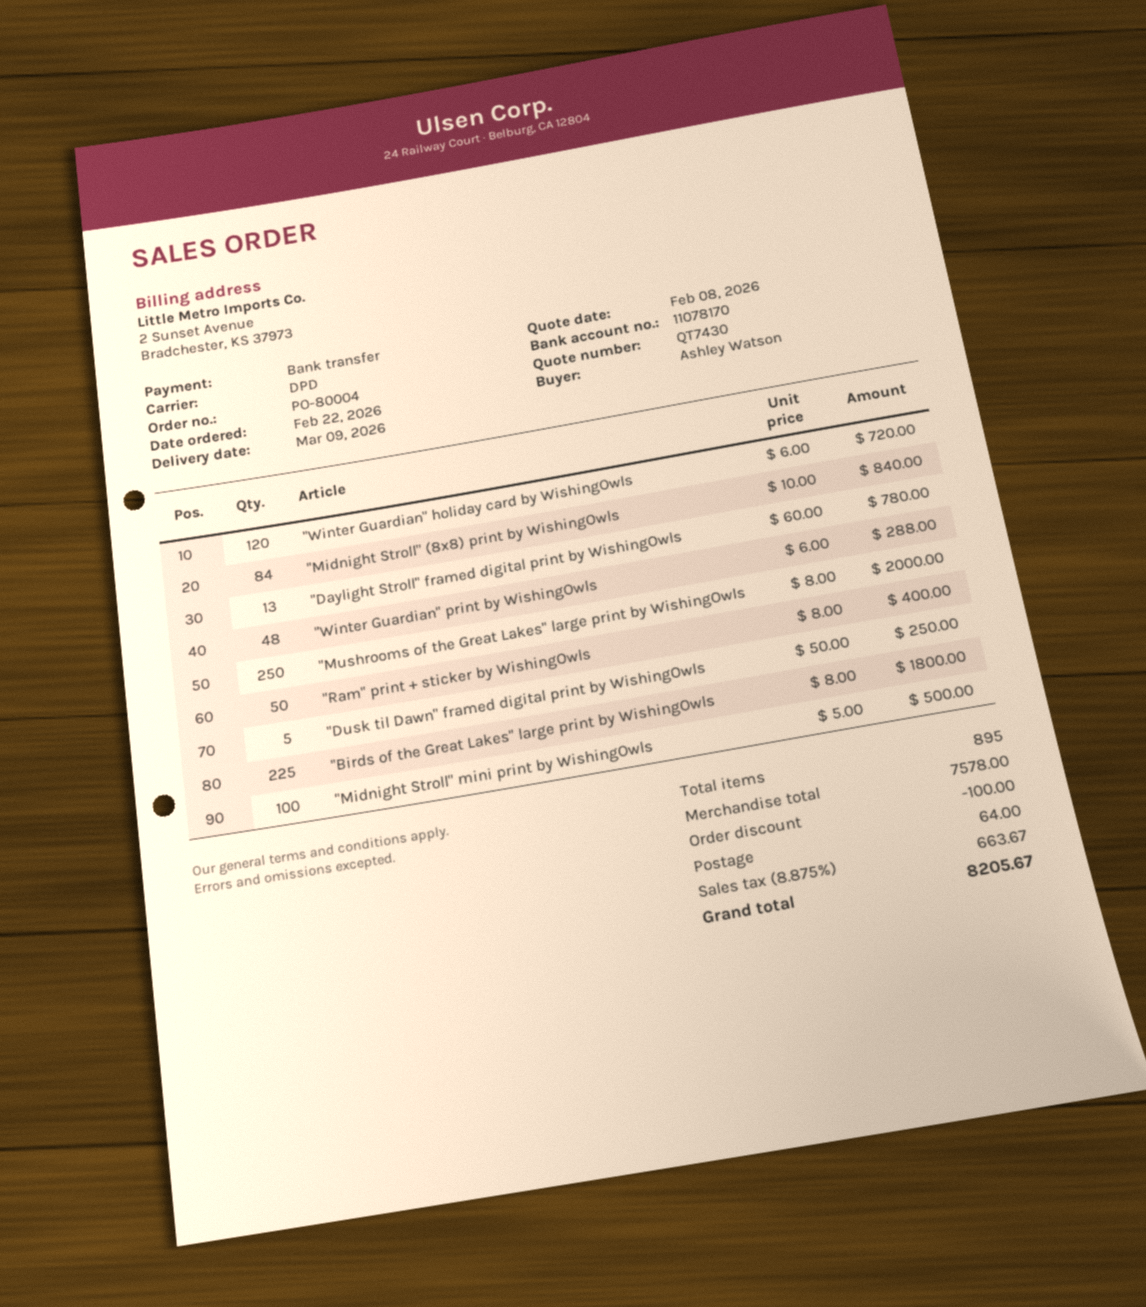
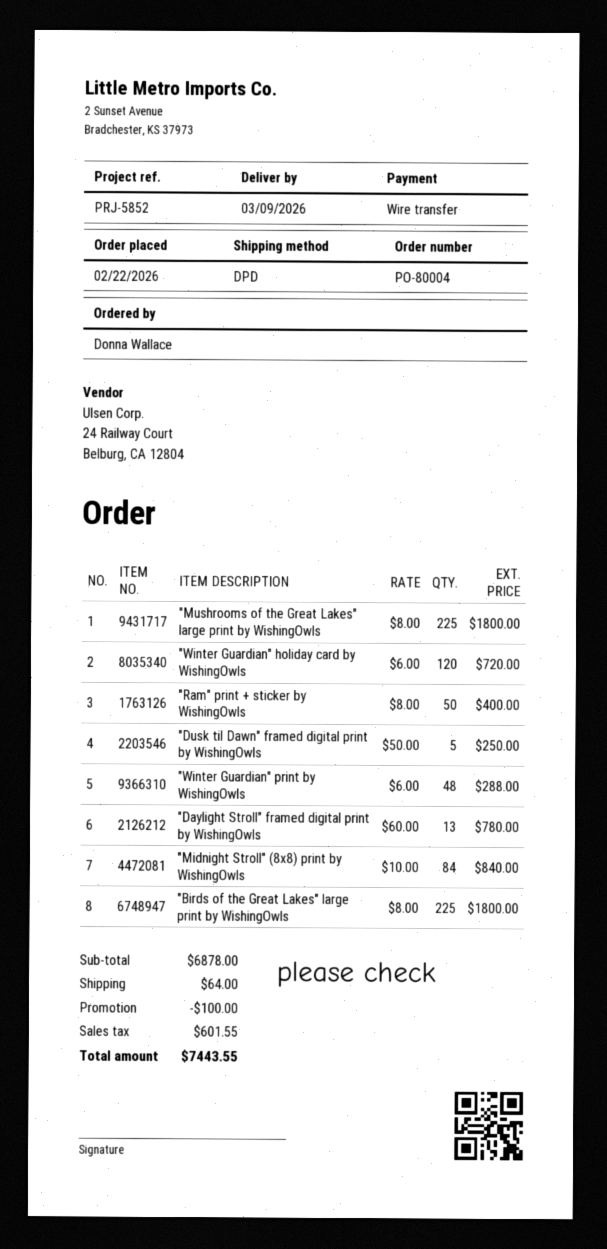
ordered by: Ashley Watson -> Donna Wallace
"Mushrooms of the Great Lakes" large print by WishingOwls: 250 x 8.00 = 2000.00 -> 225 x 8.00 = 1800.00
"Midnight Stroll" mini print by WishingOwls: 100 x 5.00 = 500.00 -> none
subtotal: 7578.00 -> 6878.00
tax: 663.67 -> 601.55
total: 8205.67 -> 7443.55

